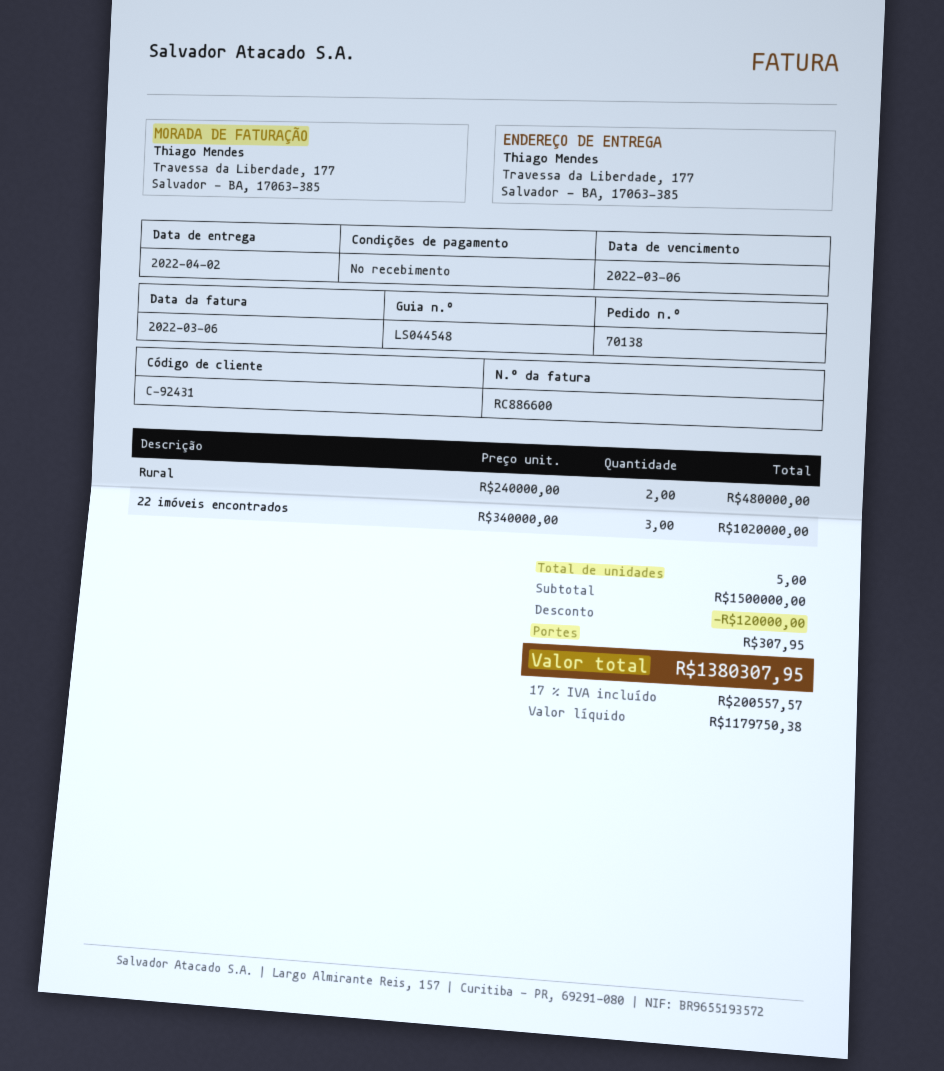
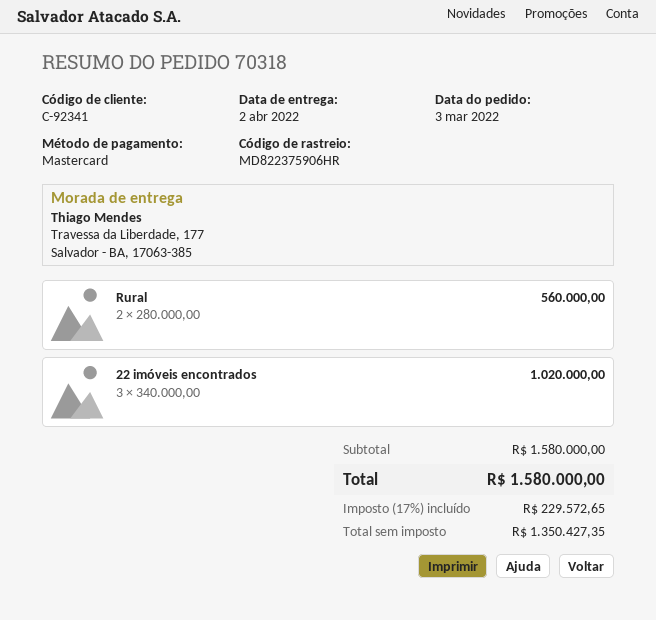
order number: 70138 -> 70318
customer number: C-92431 -> C-92341
Rural: 2 x 240000.00 = 480000.00 -> 2 x 280000.00 = 560000.00
subtotal: 1500000.00 -> 1580000.00
discount: 120000.00 -> none
shipping: 307.95 -> none
net: 1179750.38 -> 1350427.35
tax: 17% = 200557.57 -> 17% = 229572.65
total: 1380307.95 -> 1580000.00

